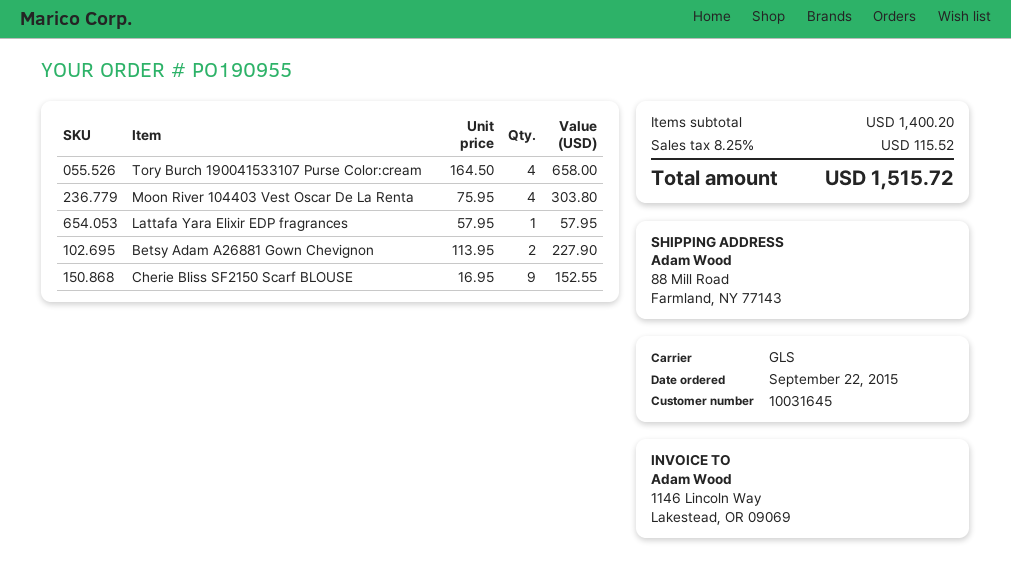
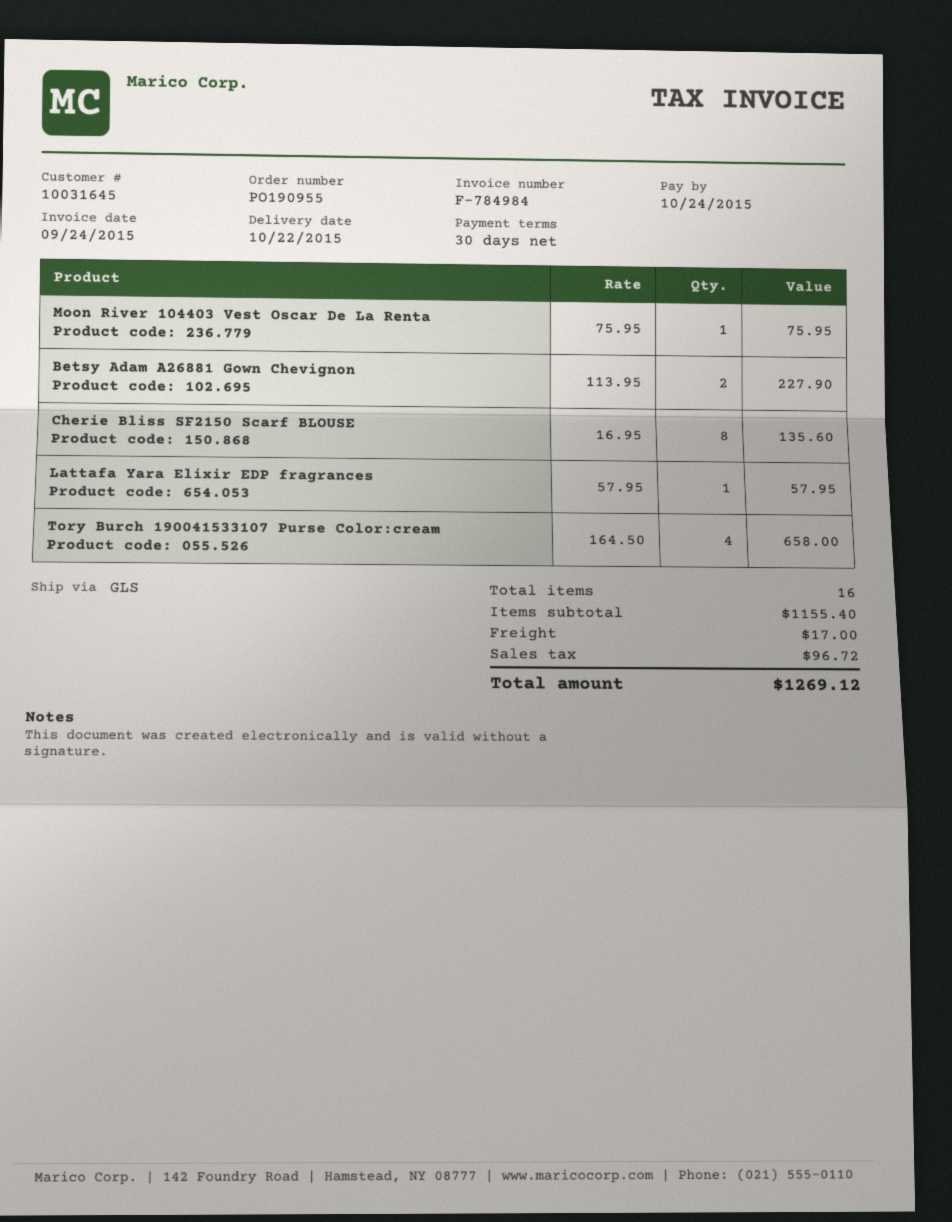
Moon River 104403 Vest Oscar De La Renta: 4 x 75.95 = 303.80 -> 1 x 75.95 = 75.95
Cherie Bliss SF2150 Scarf BLOUSE: 9 x 16.95 = 152.55 -> 8 x 16.95 = 135.60
subtotal: 1400.20 -> 1155.40
shipping: none -> 17.00
tax: 115.52 -> 96.72
total: 1515.72 -> 1269.12

